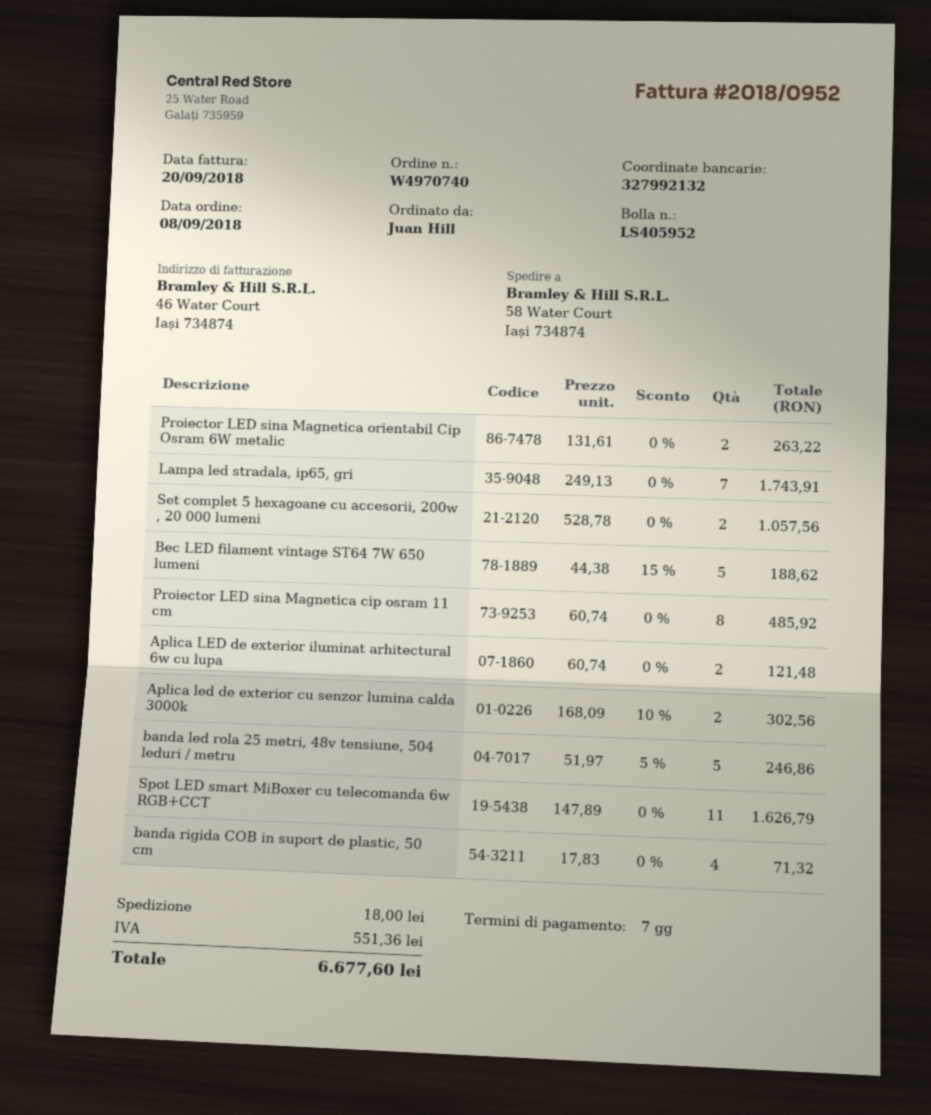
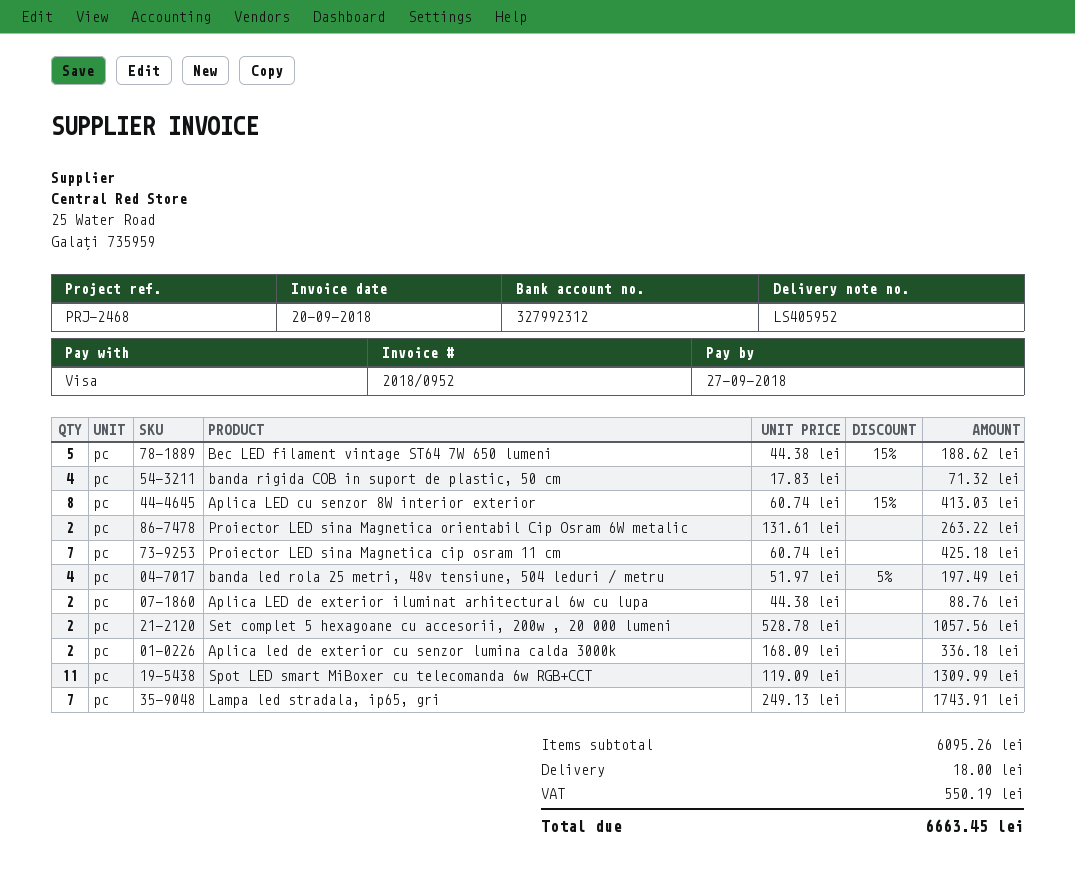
bank account: 327992132 -> 327992312
Proiector LED sina Magnetica cip osram 11 cm: 8 x 60.74 = 485.92 -> 7 x 60.74 = 425.18
Aplica LED de exterior iluminat arhitectural 6w cu lupa: 2 x 60.74 = 121.48 -> 2 x 44.38 = 88.76
Aplica led de exterior cu senzor lumina calda 3000k: 2 x 168.09 - 10% = 302.56 -> 2 x 168.09 = 336.18
banda led rola 25 metri, 48v tensiune, 504 leduri / metru: 5 x 51.97 - 5% = 246.86 -> 4 x 51.97 - 5% = 197.49
Spot LED smart MiBoxer cu telecomanda 6w RGB+CCT: 11 x 147.89 = 1626.79 -> 11 x 119.09 = 1309.99
Aplica LED cu senzor 8W interior exterior: none -> 8 x 60.74 - 15% = 413.03
tax: 551.36 -> 550.19
total: 6677.60 -> 6663.45

